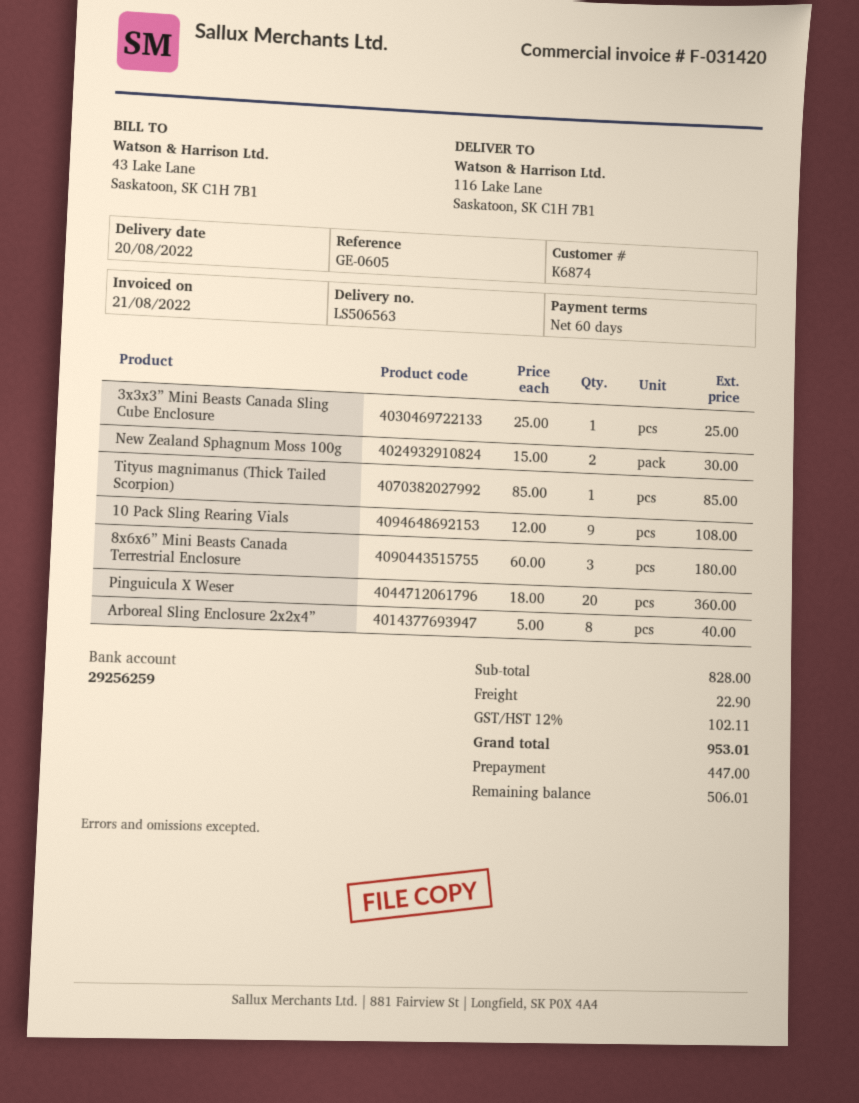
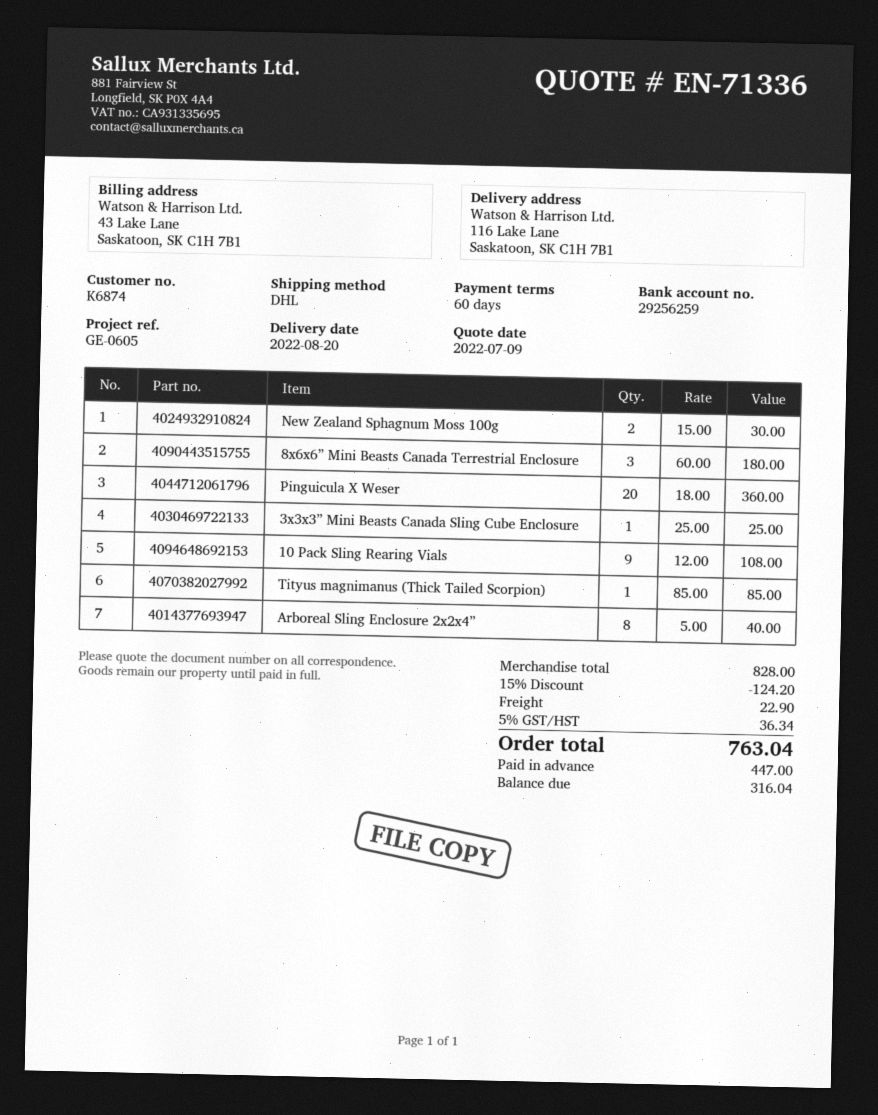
discount: none -> 15% = 124.20
tax: 12% = 102.11 -> 5% = 36.34
total: 953.01 -> 763.04
balance: 506.01 -> 316.04

